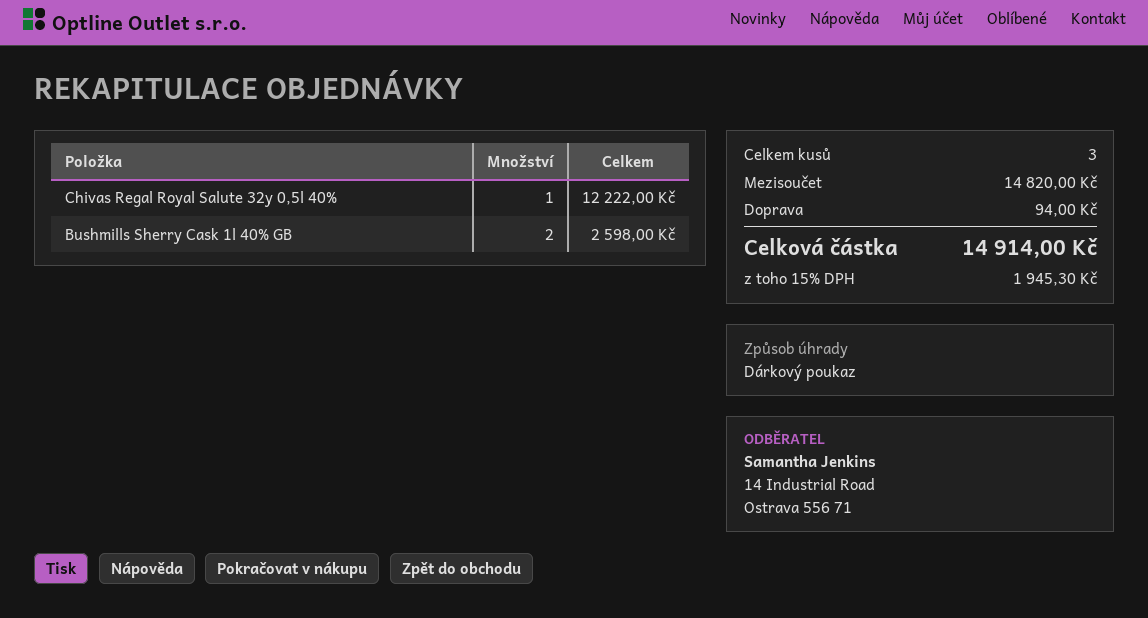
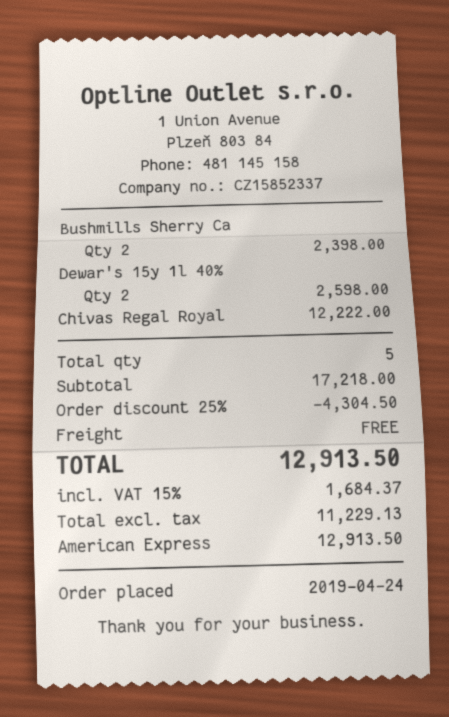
payment method: gift card -> American Express
Bushmills Sherry Cask 1l 40% GB: 2 for 2598.00 -> 2 for 2398.00
Dewar's 15y 1l 40%: none -> 2 for 2598.00
total quantity: 3 -> 5
subtotal: 14820.00 -> 17218.00
discount: none -> 25% = 4304.50
shipping: 94.00 -> 0.00
tax: 15% = 1945.30 -> 15% = 1684.37
total: 14914.00 -> 12913.50

